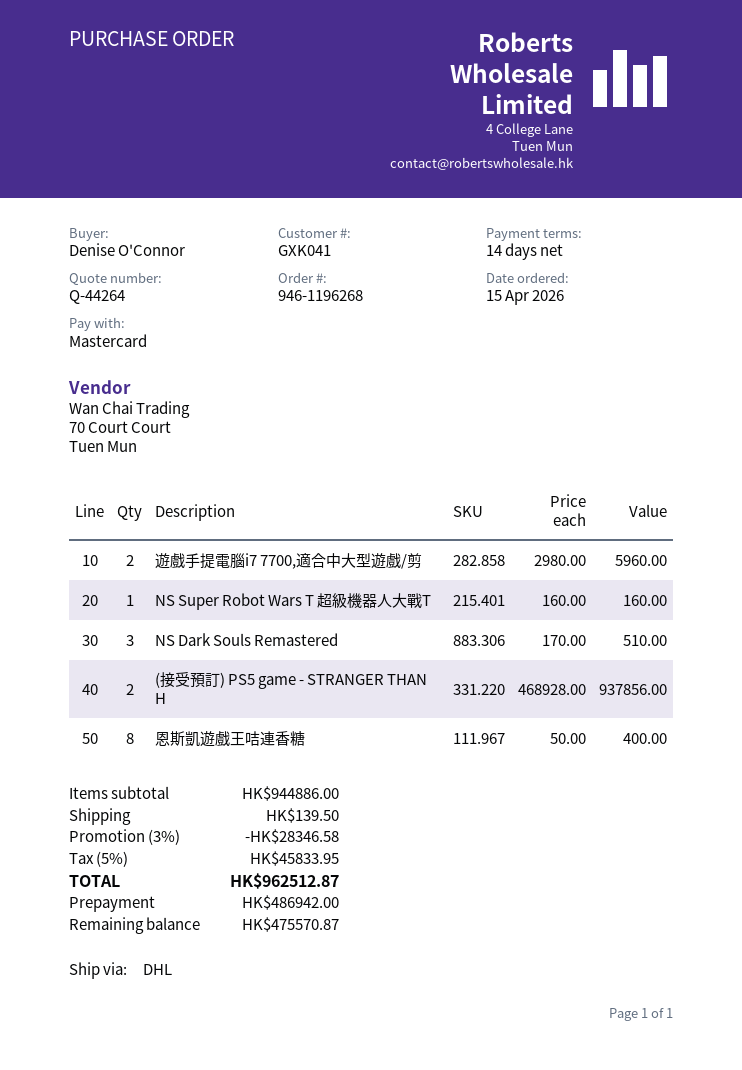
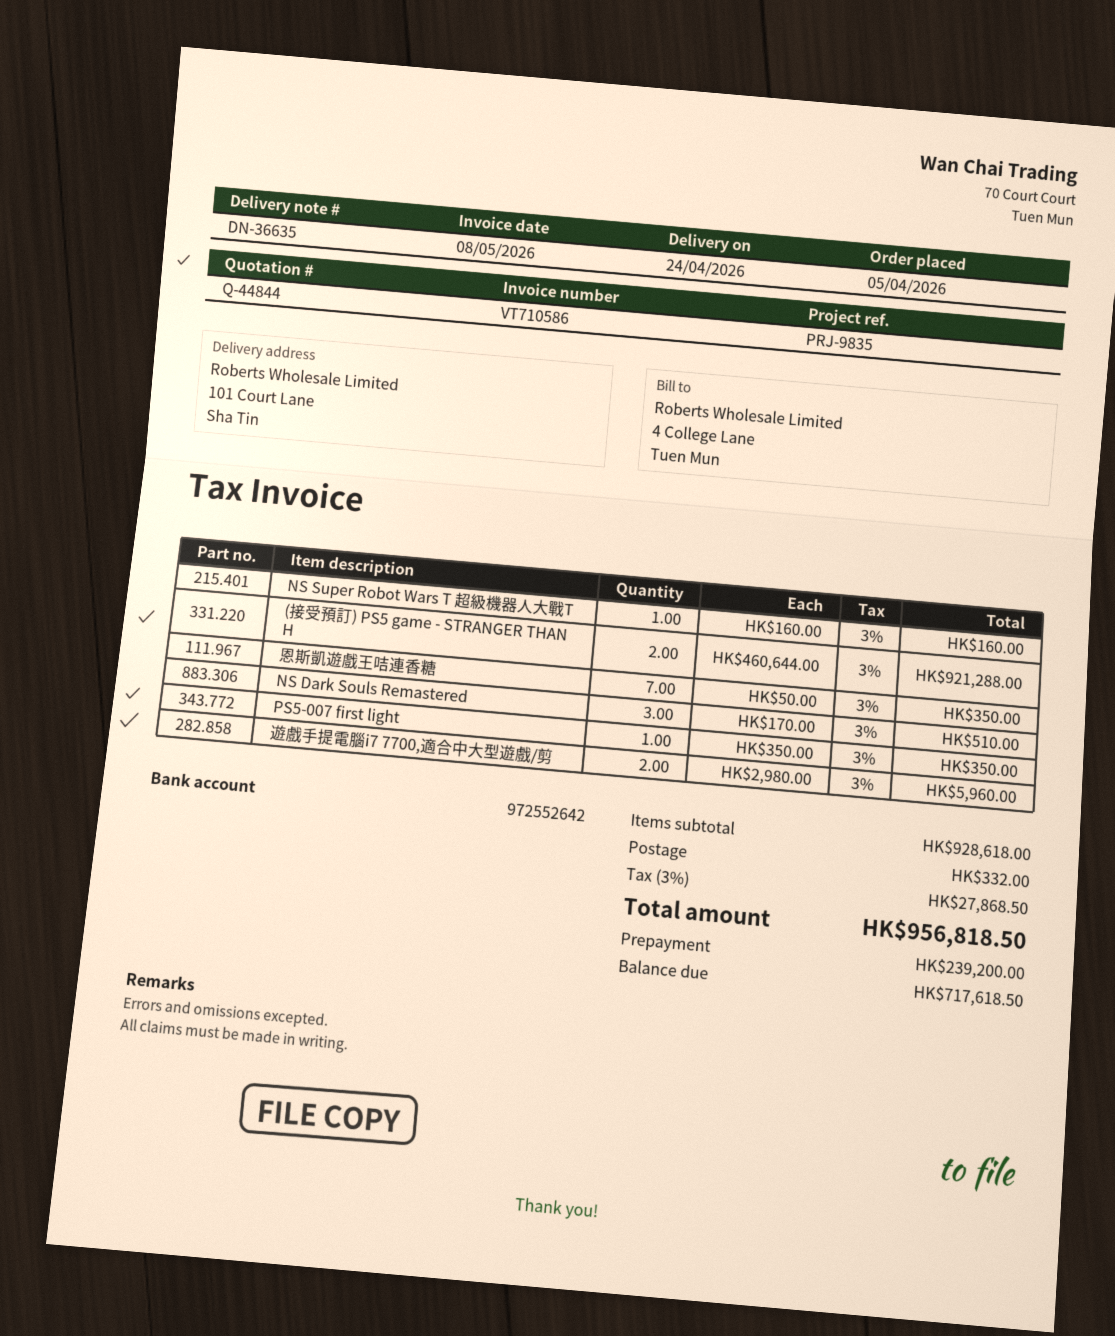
quote number: Q-44264 -> Q-44844
order date: 2026-04-15 -> 2026-04-05
(接受預訂) PS5 game - STRANGER THAN H: 2 x 468928.00 = 937856.00 -> 2 x 460644.00 = 921288.00
恩斯凱遊戲王咭連香糖: 8 x 50.00 = 400.00 -> 7 x 50.00 = 350.00
PS5-007 first light: none -> 1 x 350.00 = 350.00
subtotal: 944886.00 -> 928618.00
discount: 3% = 28346.58 -> none
shipping: 139.50 -> 332.00
tax: 5% = 45833.95 -> 3% = 27868.50
total: 962512.87 -> 956818.50
deposit: 486942.00 -> 239200.00
balance: 475570.87 -> 717618.50

